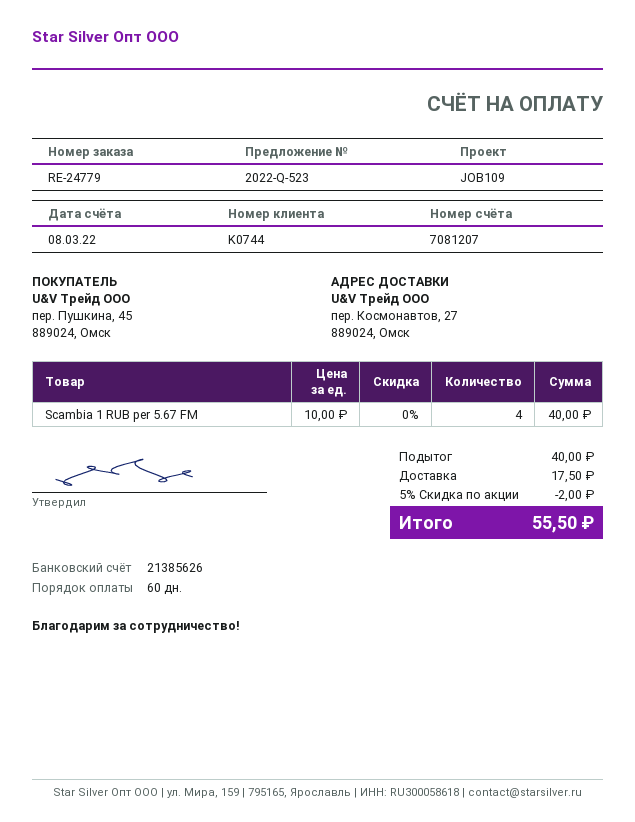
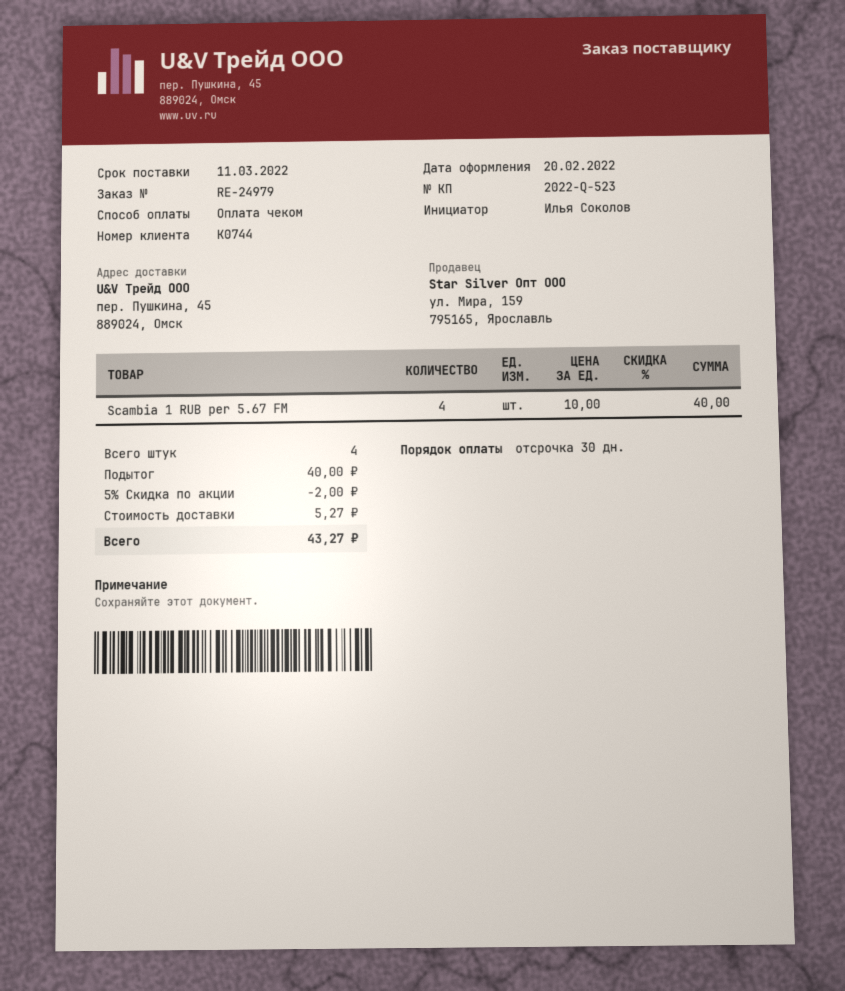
order number: RE-24779 -> RE-24979
payment terms: 60 days -> 30 days
ship to: пер. Космонавтов, 27, 889024, Омск -> пер. Пушкина, 45, 889024, Омск
shipping: 17.50 -> 5.27
total: 55.50 -> 43.27

